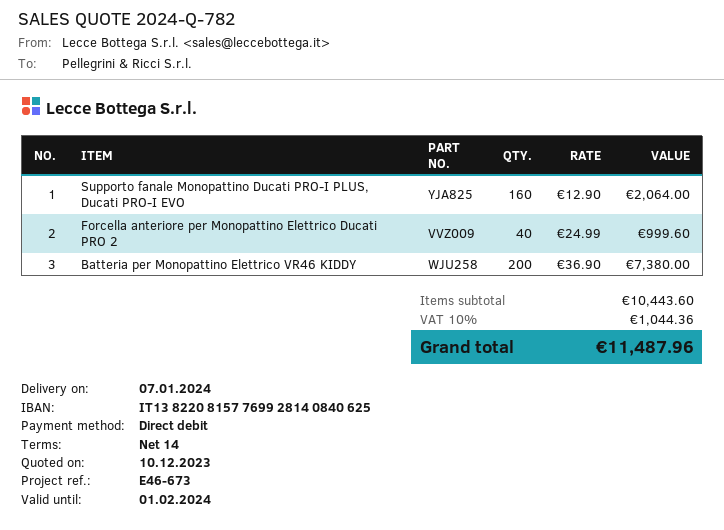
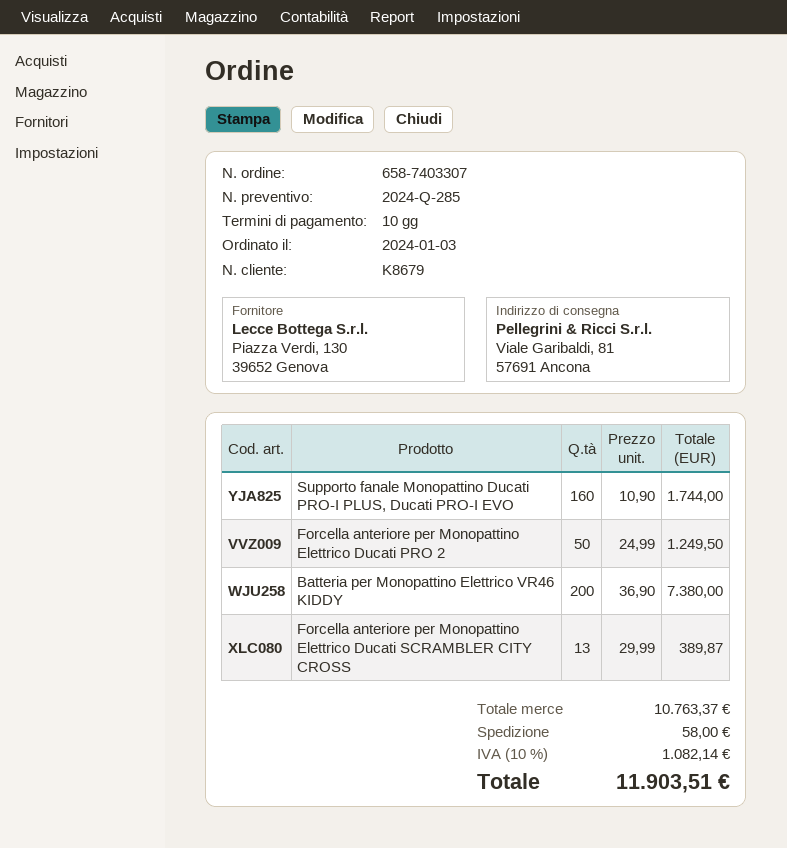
quote number: 2024-Q-782 -> 2024-Q-285
payment terms: 14 days -> 10 days
Supporto fanale Monopattino Ducati PRO-I PLUS, Ducati PRO-I EVO: 160 x 12.90 = 2064.00 -> 160 x 10.90 = 1744.00
Forcella anteriore per Monopattino Elettrico Ducati PRO 2: 40 x 24.99 = 999.60 -> 50 x 24.99 = 1249.50
Forcella anteriore per Monopattino Elettrico Ducati SCRAMBLER CITY CROSS: none -> 13 x 29.99 = 389.87
subtotal: 10443.60 -> 10763.37
shipping: none -> 58.00
tax: 10% = 1044.36 -> 10% = 1082.14
total: 11487.96 -> 11903.51

